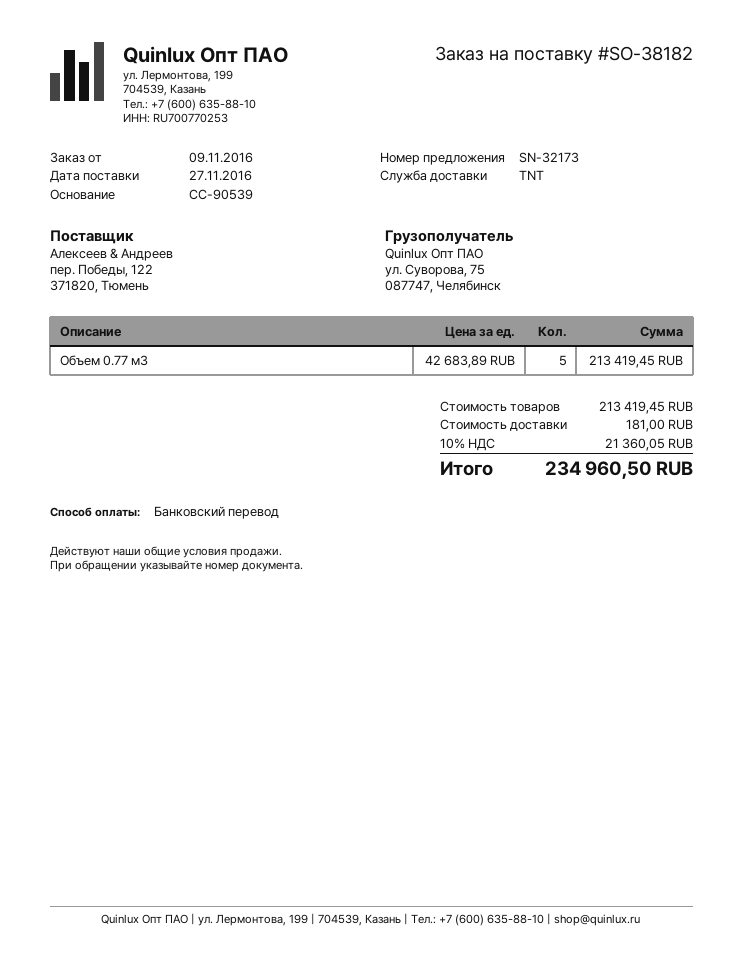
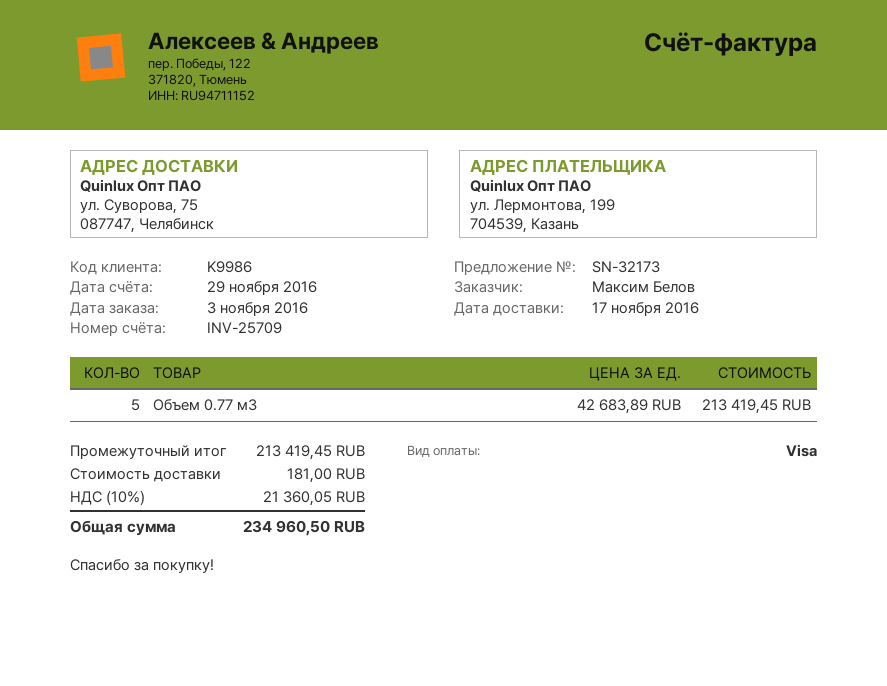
order date: 2016-11-09 -> 2016-11-03
delivery date: 2016-11-27 -> 2016-11-17
payment method: bank transfer -> Visa

